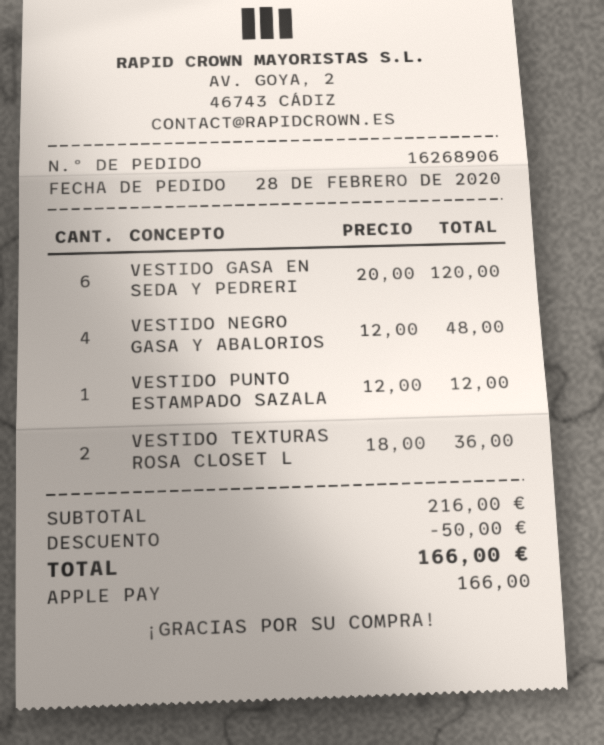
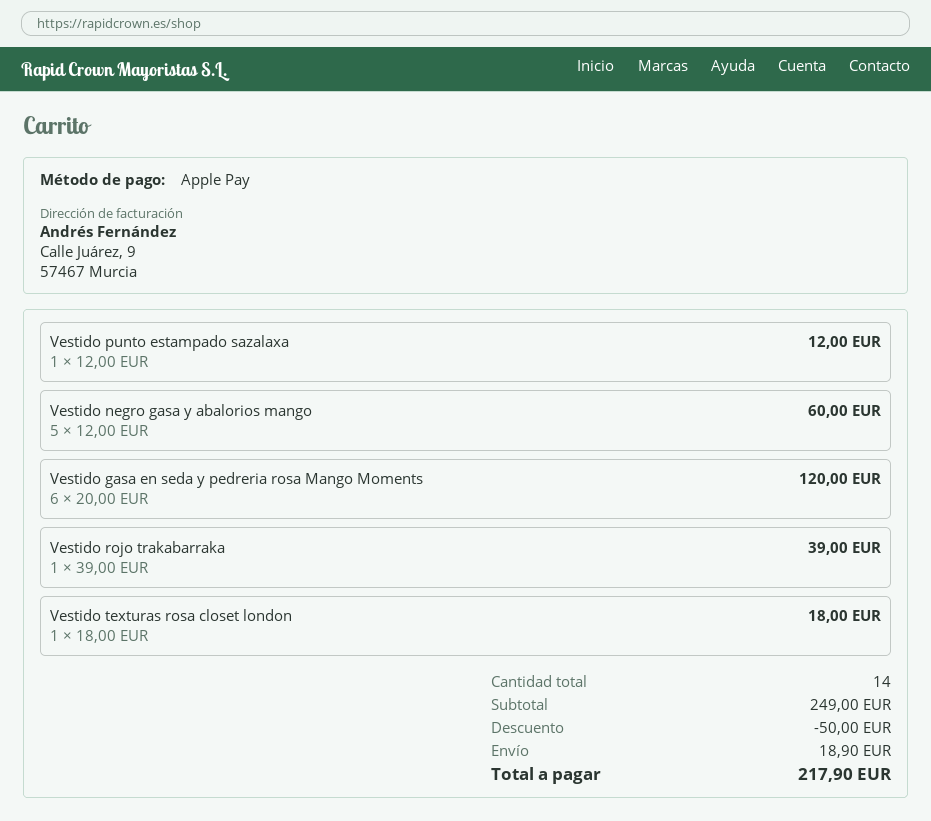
VESTIDO NEGRO GASA Y ABALORIOS: 4 x 12.00 = 48.00 -> 5 x 12.00 = 60.00
VESTIDO TEXTURAS ROSA CLOSET L: 2 x 18.00 = 36.00 -> 1 x 18.00 = 18.00
Vestido rojo trakabarraka: none -> 1 x 39.00 = 39.00
subtotal: 216.00 -> 249.00
shipping: none -> 18.90
total: 166.00 -> 217.90

